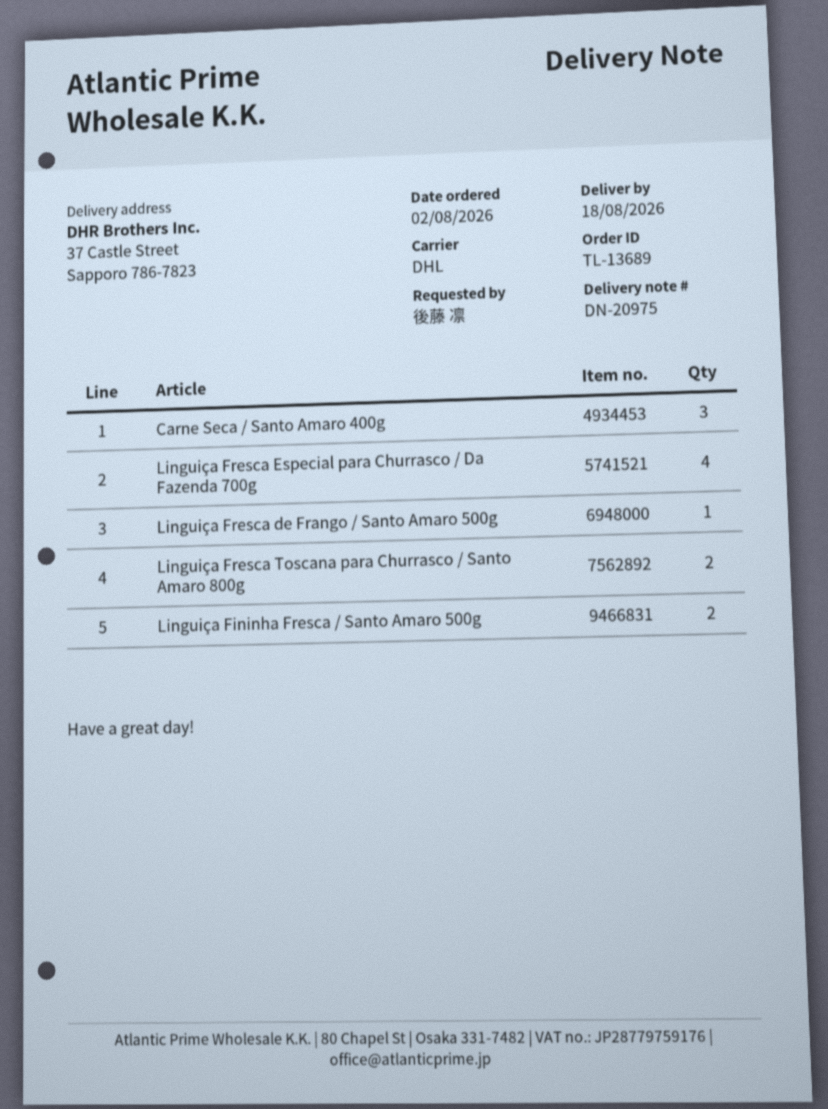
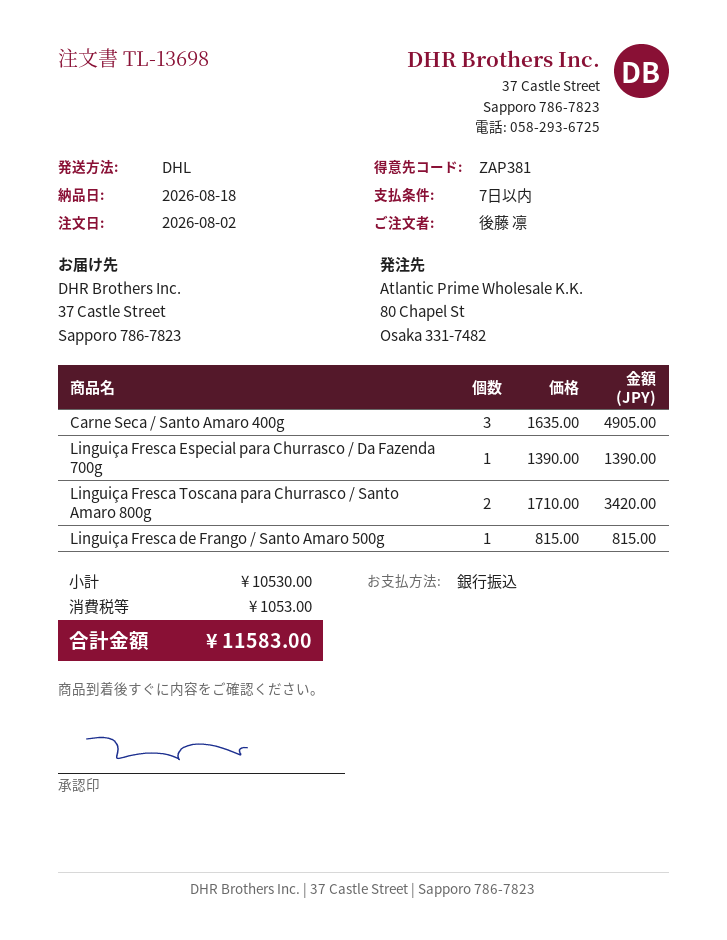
order number: TL-13689 -> TL-13698
Linguiça Fresca Especial para Churrasco / Da Fazenda 700g: 4 -> 1
Linguiça Fininha Fresca / Santo Amaro 500g: 2 -> none

